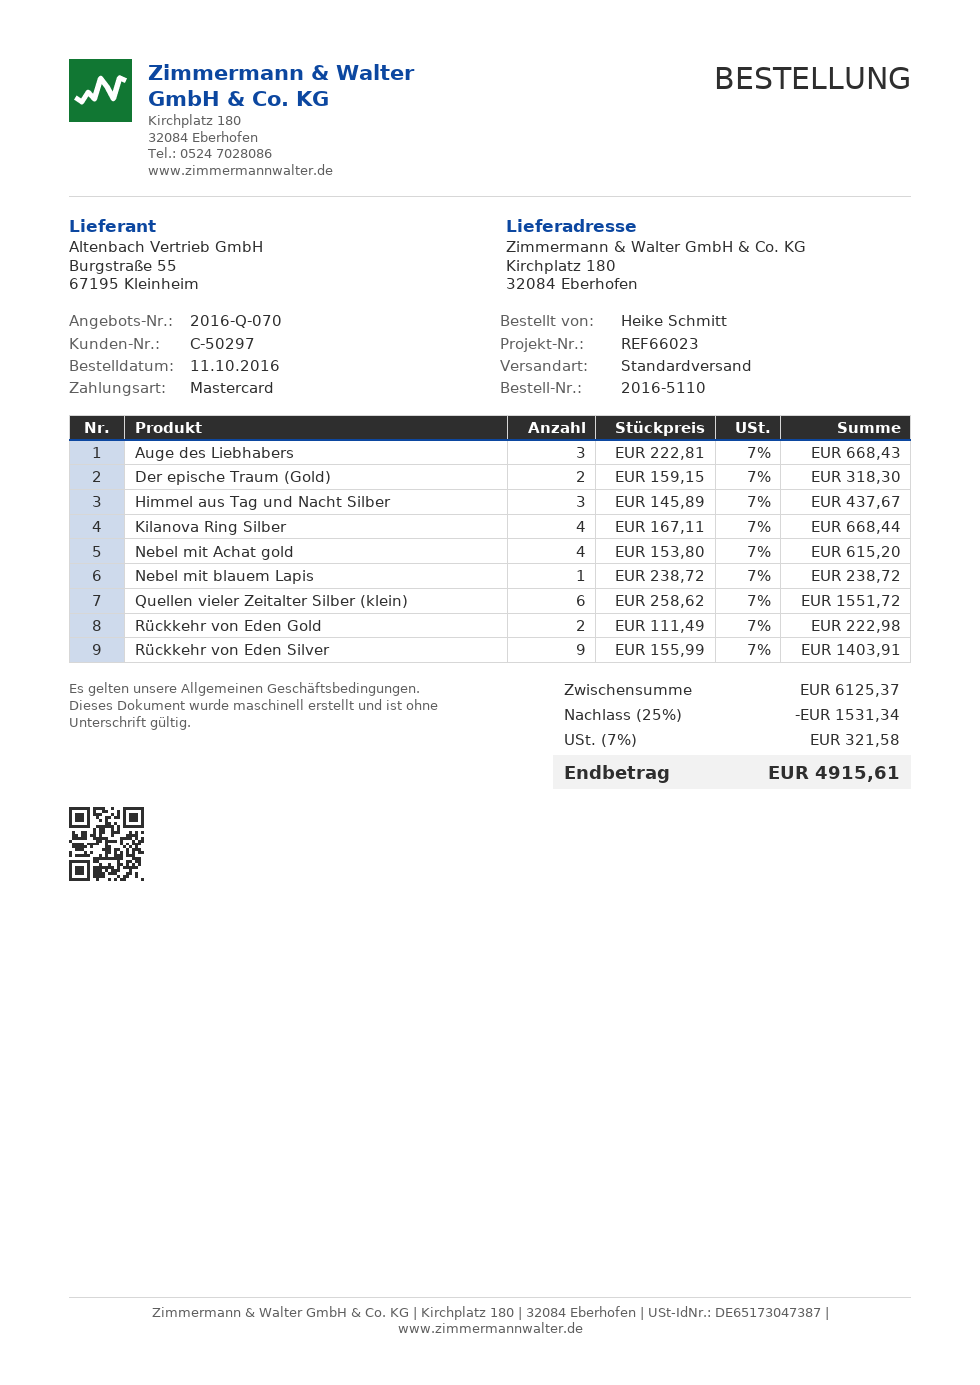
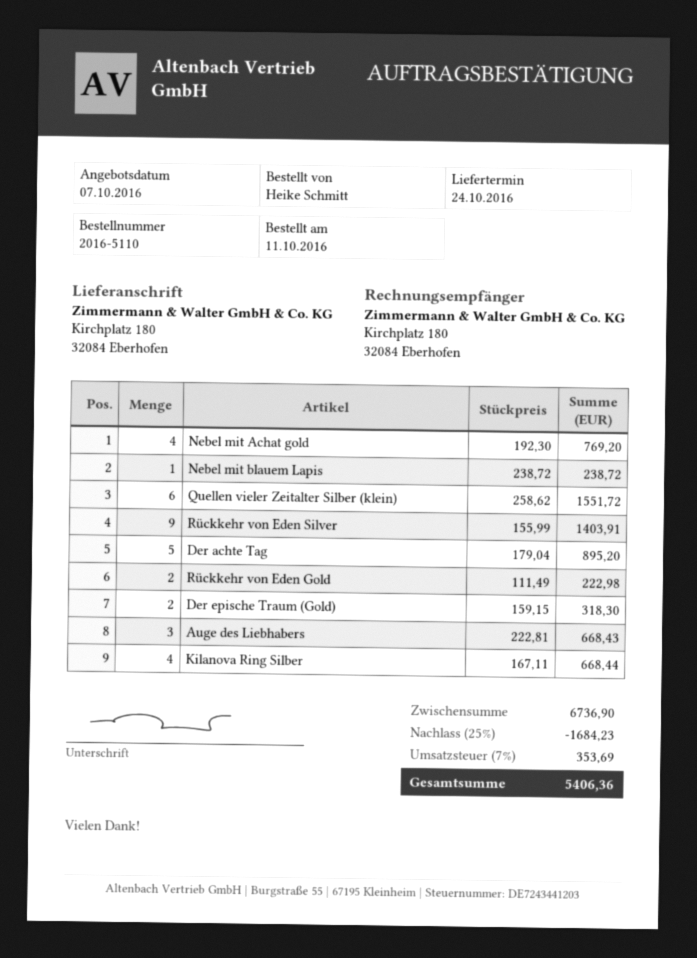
Himmel aus Tag und Nacht Silber: 3 x 145.89 = 437.67 -> none
Nebel mit Achat gold: 4 x 153.80 = 615.20 -> 4 x 192.30 = 769.20
Der achte Tag: none -> 5 x 179.04 = 895.20
subtotal: 6125.37 -> 6736.90
discount: 25% = 1531.34 -> 25% = 1684.23
tax: 7% = 321.58 -> 7% = 353.69
total: 4915.61 -> 5406.36

